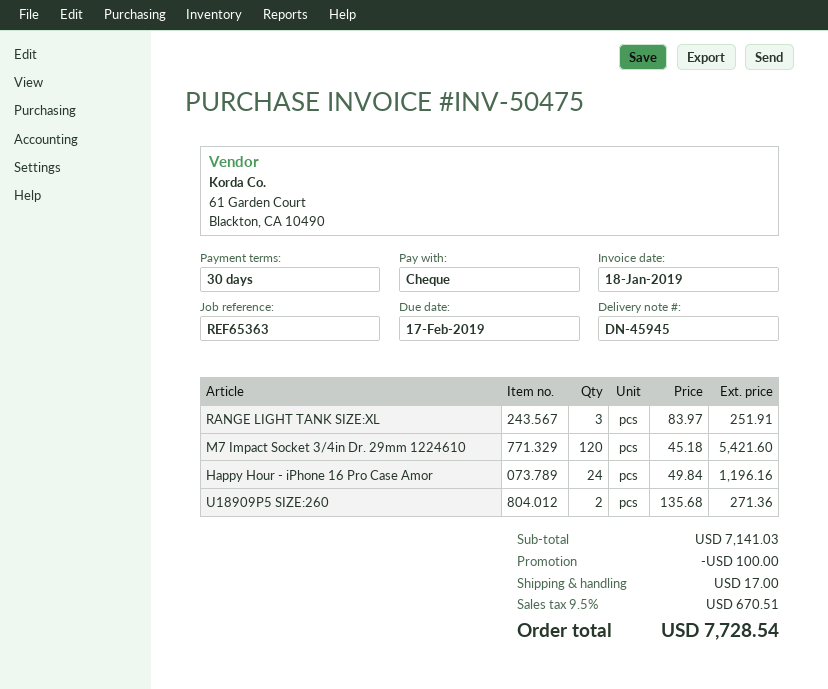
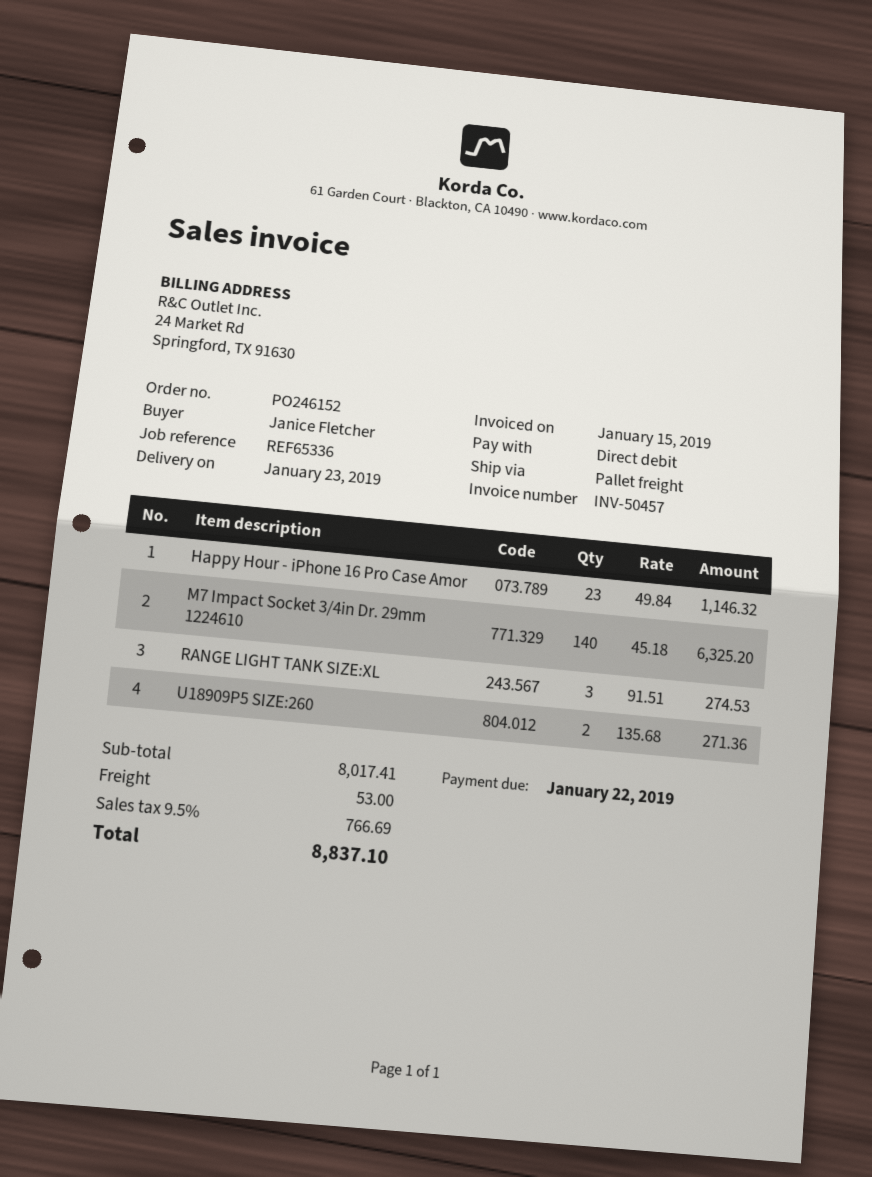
invoice number: INV-50475 -> INV-50457
invoice date: 2019-01-18 -> 2019-01-15
due date: 2019-02-17 -> 2019-01-22
reference: REF65363 -> REF65336
payment method: cheque -> direct debit
RANGE LIGHT TANK SIZE:XL: 3 x 83.97 = 251.91 -> 3 x 91.51 = 274.53
M7 Impact Socket 3/4in Dr. 29mm 1224610: 120 x 45.18 = 5421.60 -> 140 x 45.18 = 6325.20
Happy Hour - iPhone 16 Pro Case Amor: 24 x 49.84 = 1196.16 -> 23 x 49.84 = 1146.32
subtotal: 7141.03 -> 8017.41
discount: 100.00 -> none
shipping: 17.00 -> 53.00
tax: 9.5% = 670.51 -> 9.5% = 766.69
total: 7728.54 -> 8837.10

